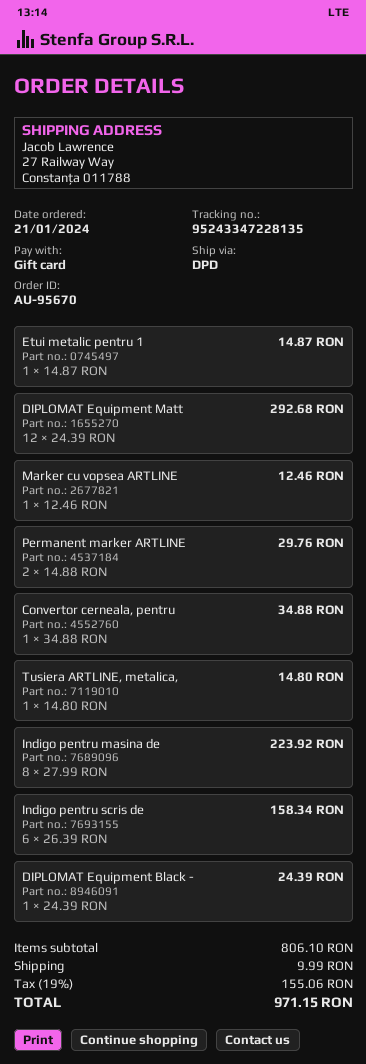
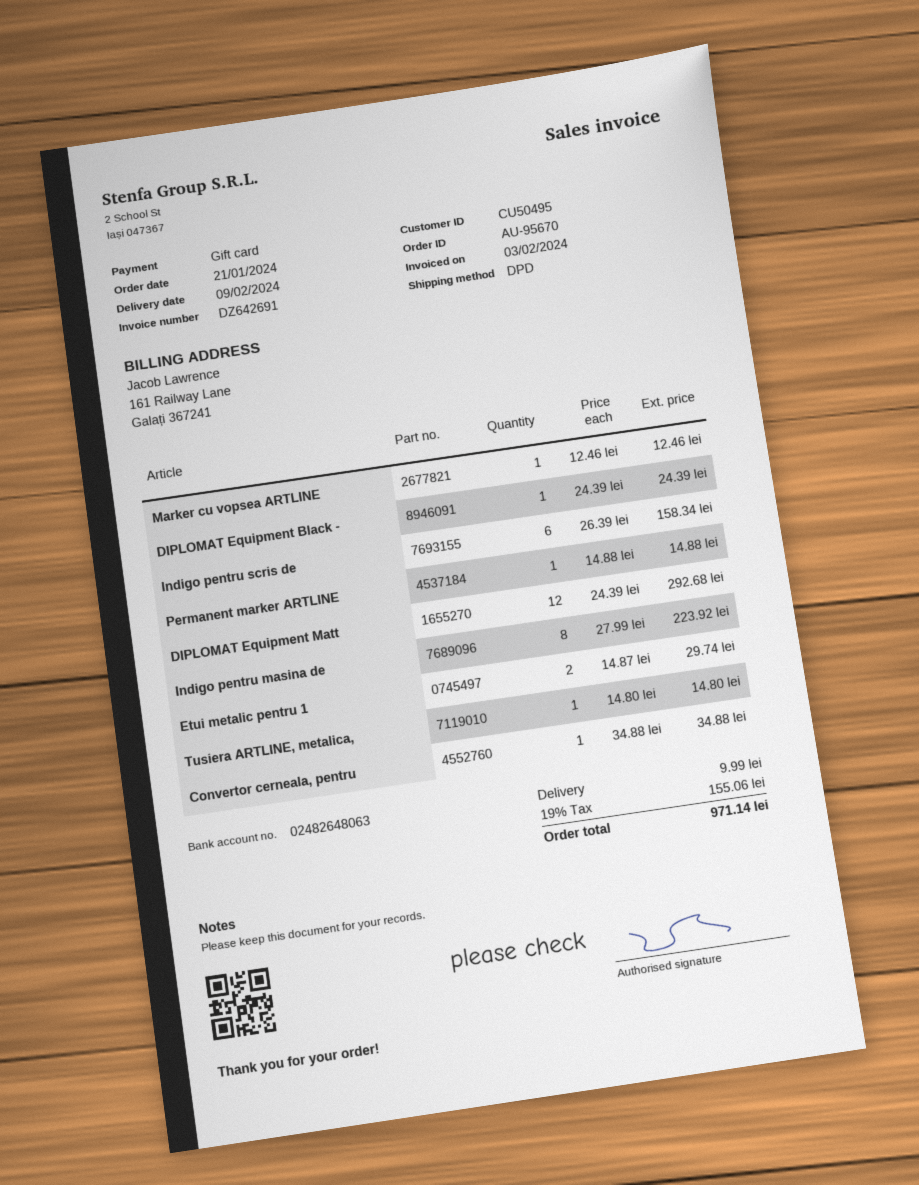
Etui metalic pentru 1: 1 x 14.87 = 14.87 -> 2 x 14.87 = 29.74
Permanent marker ARTLINE: 2 x 14.88 = 29.76 -> 1 x 14.88 = 14.88
total: 971.15 -> 971.14

